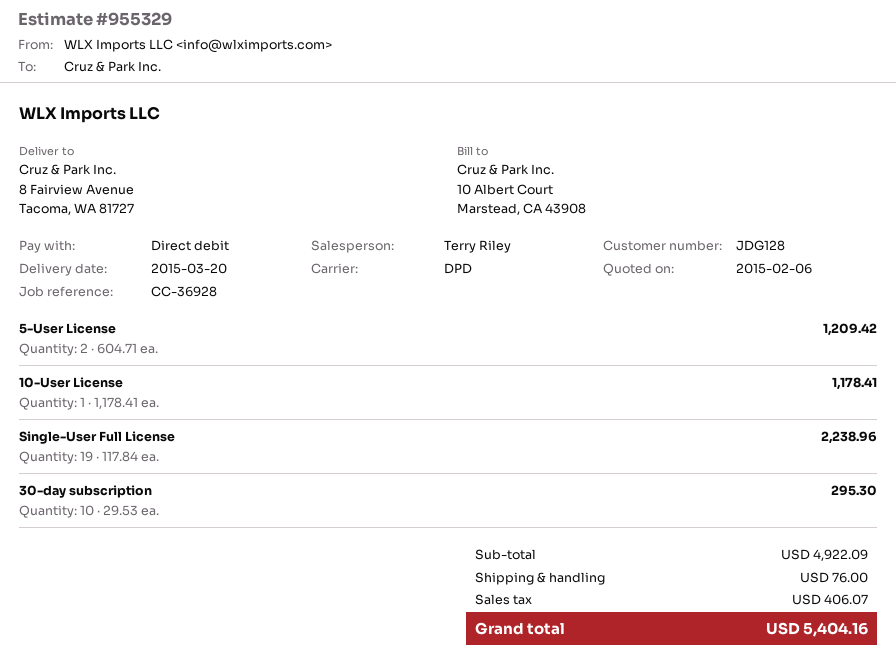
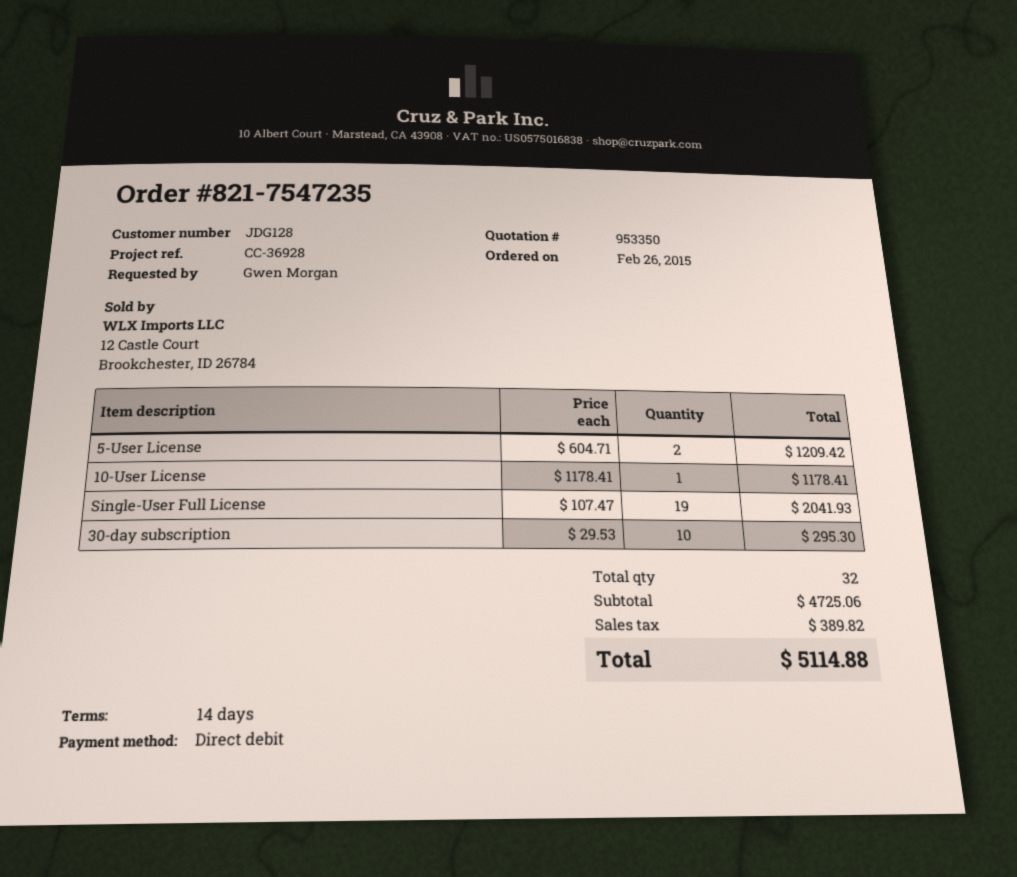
quote number: 955329 -> 953350
Single-User Full License: 19 x 117.84 = 2238.96 -> 19 x 107.47 = 2041.93
subtotal: 4922.09 -> 4725.06
shipping: 76.00 -> none
tax: 406.07 -> 389.82
total: 5404.16 -> 5114.88

